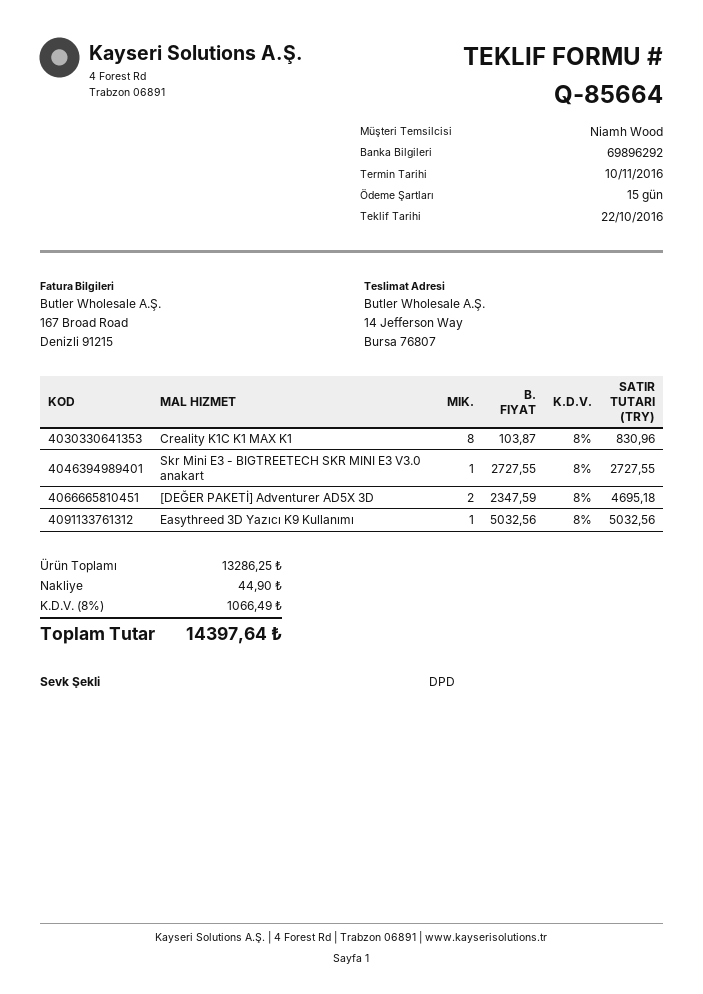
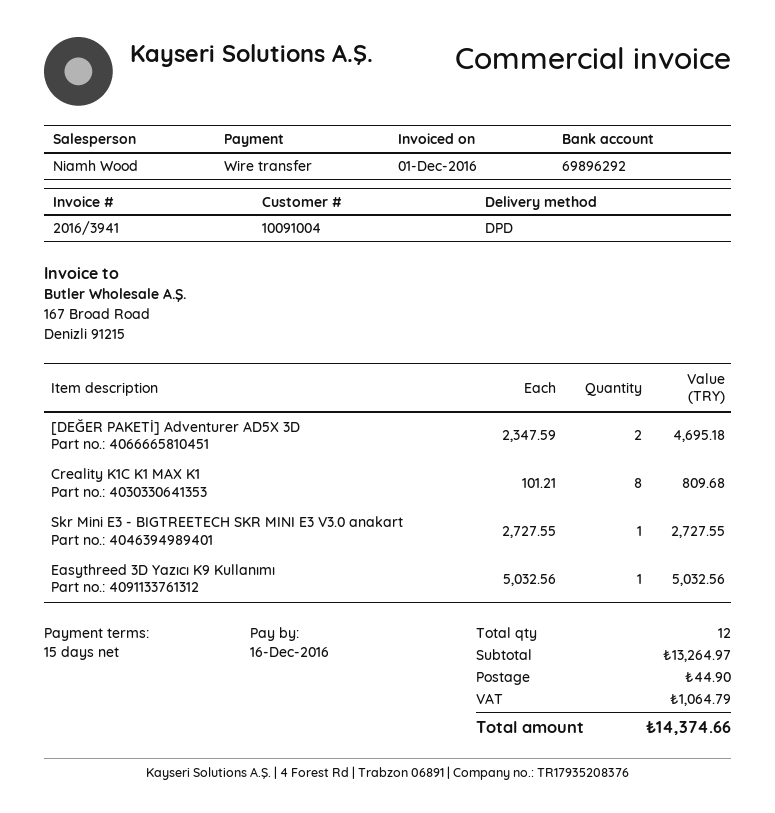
Creality K1C K1 MAX K1: 8 x 103.87 = 830.96 -> 8 x 101.21 = 809.68
subtotal: 13286.25 -> 13264.97
tax: 1066.49 -> 1064.79
total: 14397.64 -> 14374.66

